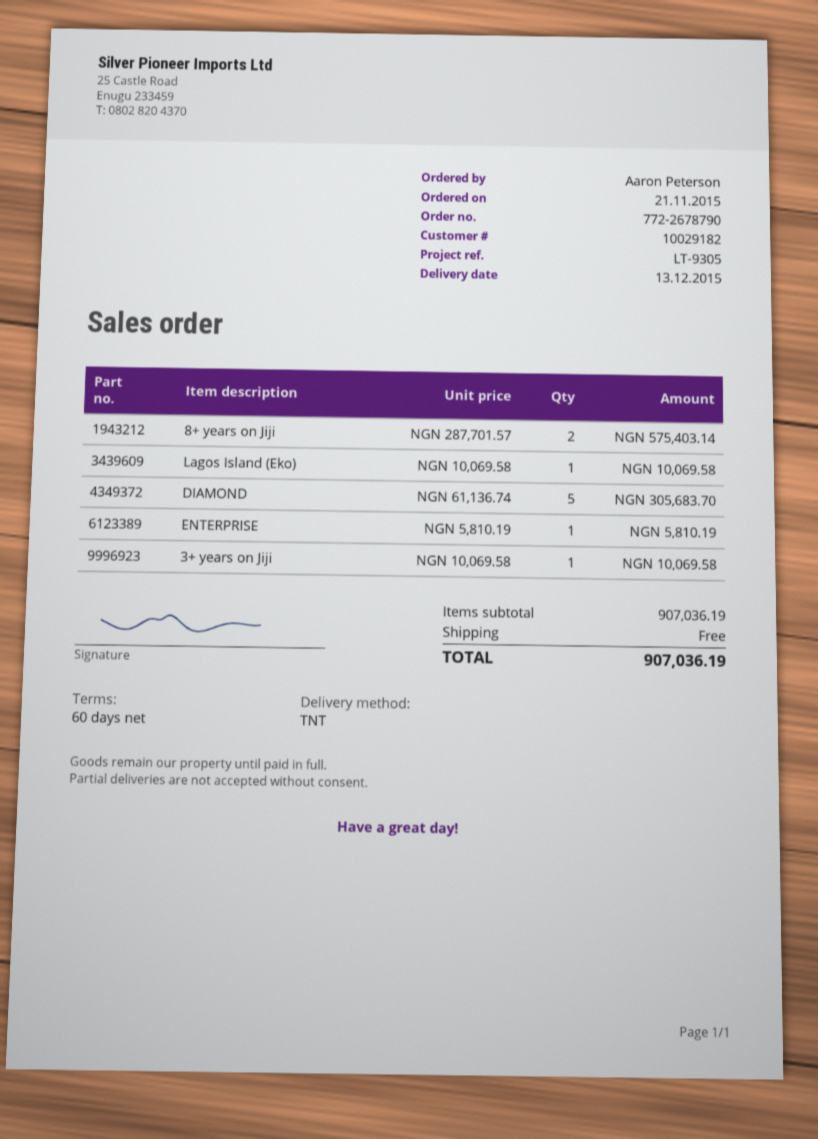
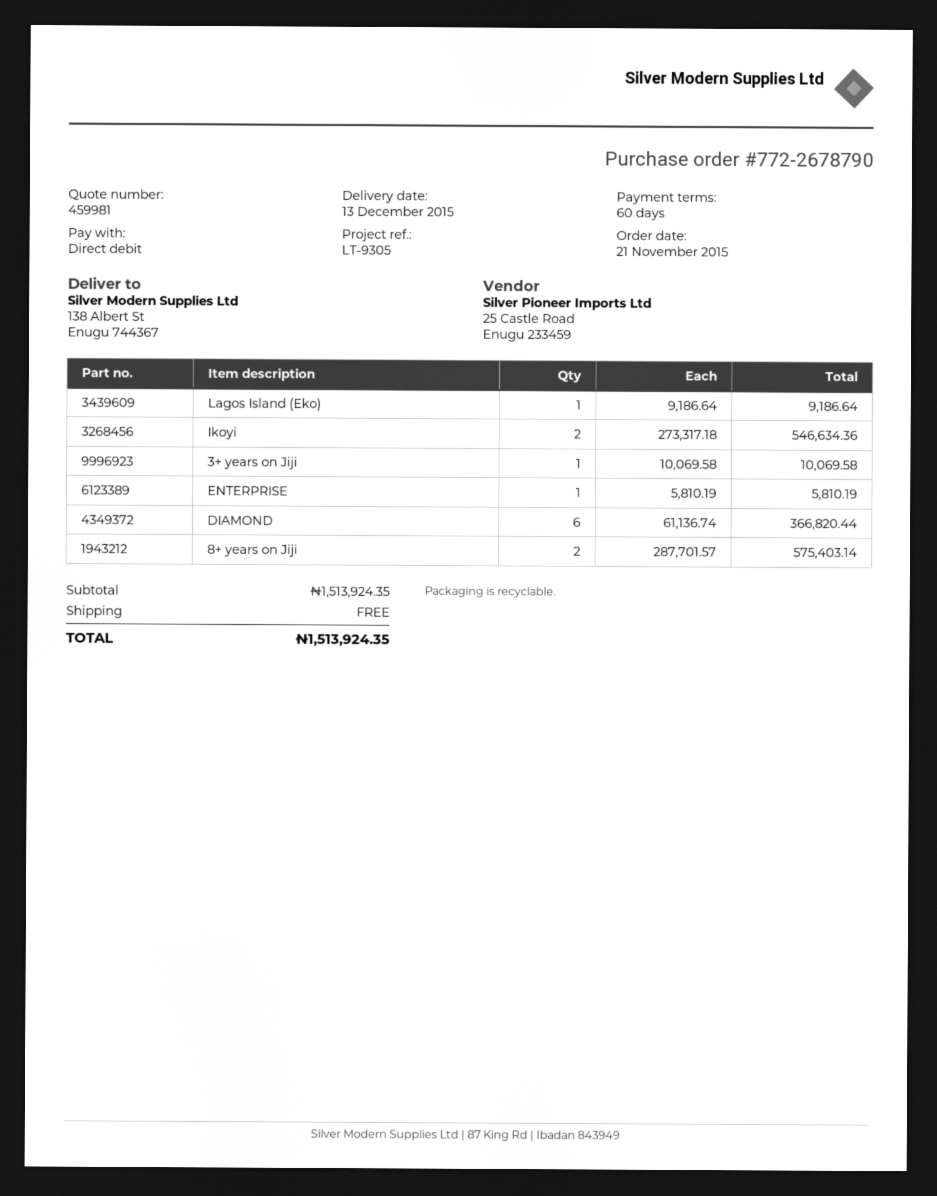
Lagos Island (Eko): 1 x 10069.58 = 10069.58 -> 1 x 9186.64 = 9186.64
DIAMOND: 5 x 61136.74 = 305683.70 -> 6 x 61136.74 = 366820.44
Ikoyi: none -> 2 x 273317.18 = 546634.36
subtotal: 907036.19 -> 1513924.35
total: 907036.19 -> 1513924.35

